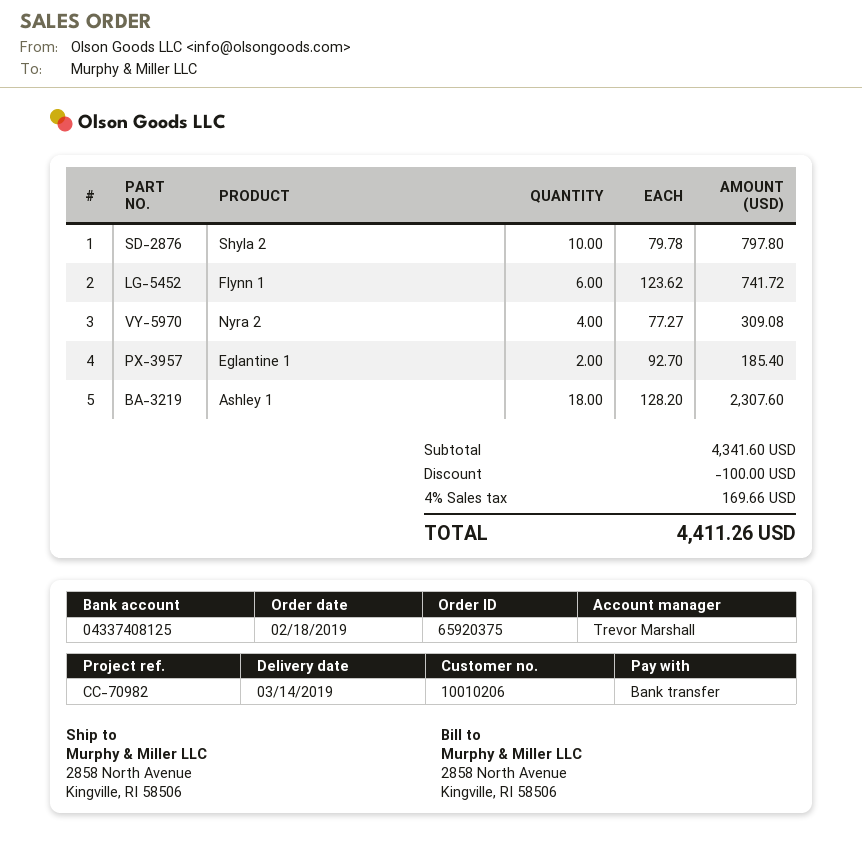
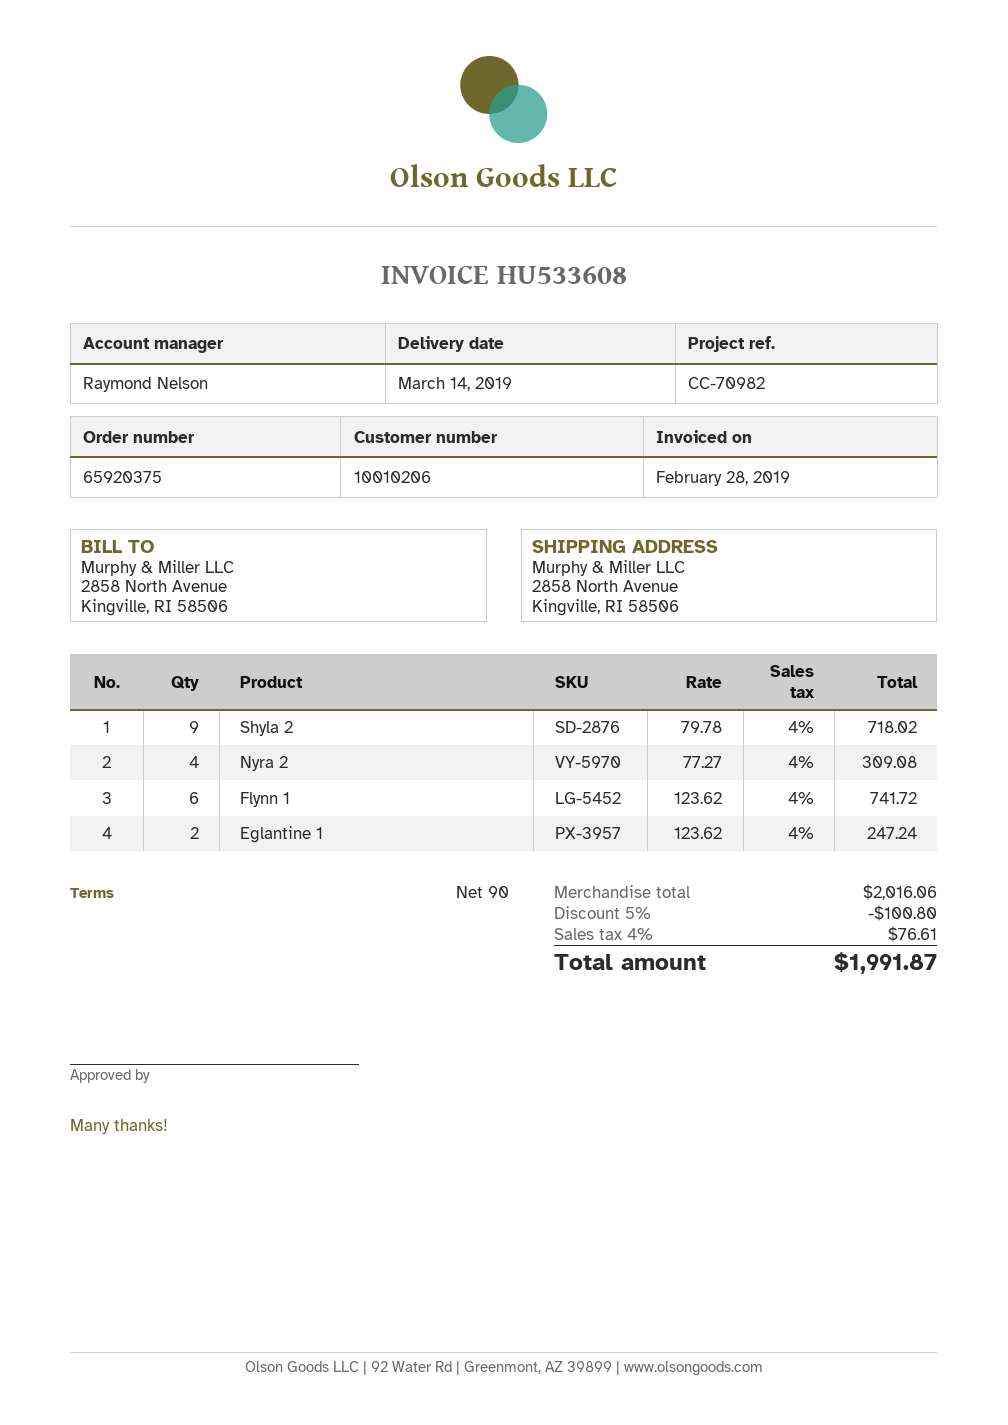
sales rep: Trevor Marshall -> Raymond Nelson
Shyla 2: 10 x 79.78 = 797.80 -> 9 x 79.78 = 718.02
Eglantine 1: 2 x 92.70 = 185.40 -> 2 x 123.62 = 247.24
Ashley 1: 18 x 128.20 = 2307.60 -> none
subtotal: 4341.60 -> 2016.06
discount: 100.00 -> 100.80
tax: 4% = 169.66 -> 4% = 76.61
total: 4411.26 -> 1991.87

